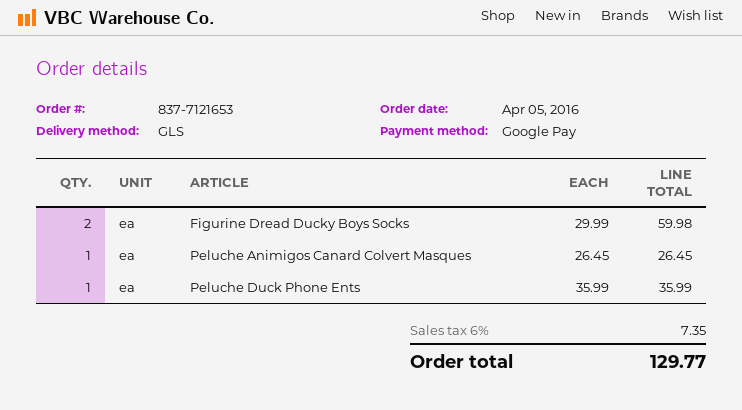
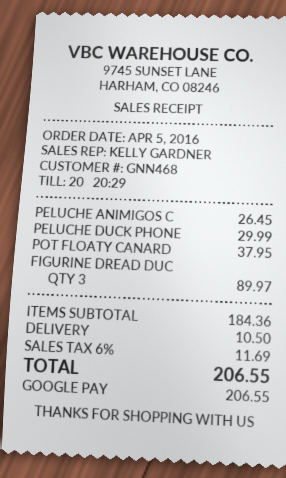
Figurine Dread Ducky Boys Socks: 2 for 59.98 -> 3 for 89.97
Peluche Duck Phone Ents: 1 for 35.99 -> 1 for 29.99
POT FLOATY CANARD: none -> 1 for 37.95
shipping: none -> 10.50
tax: 6% = 7.35 -> 6% = 11.69
total: 129.77 -> 206.55

